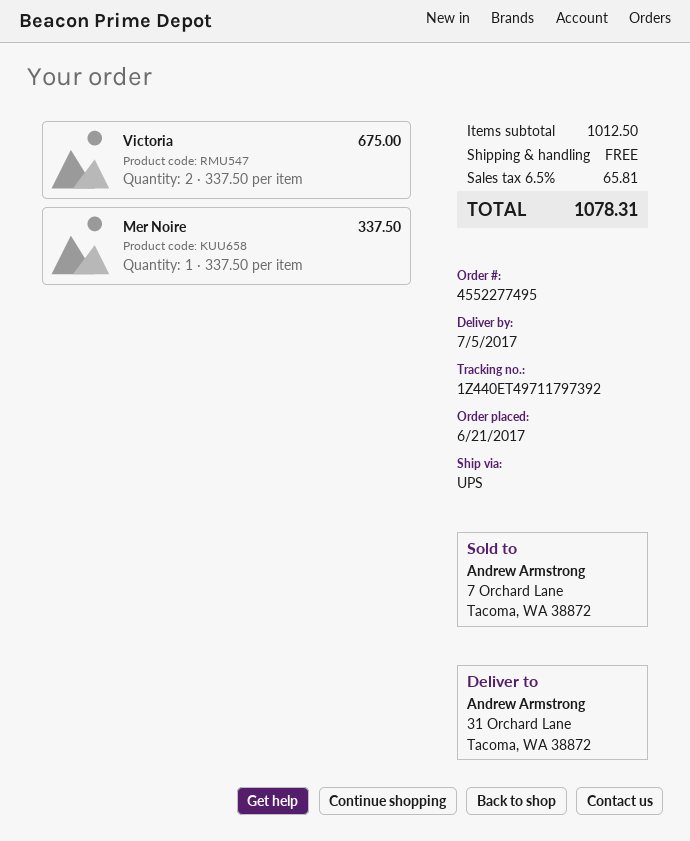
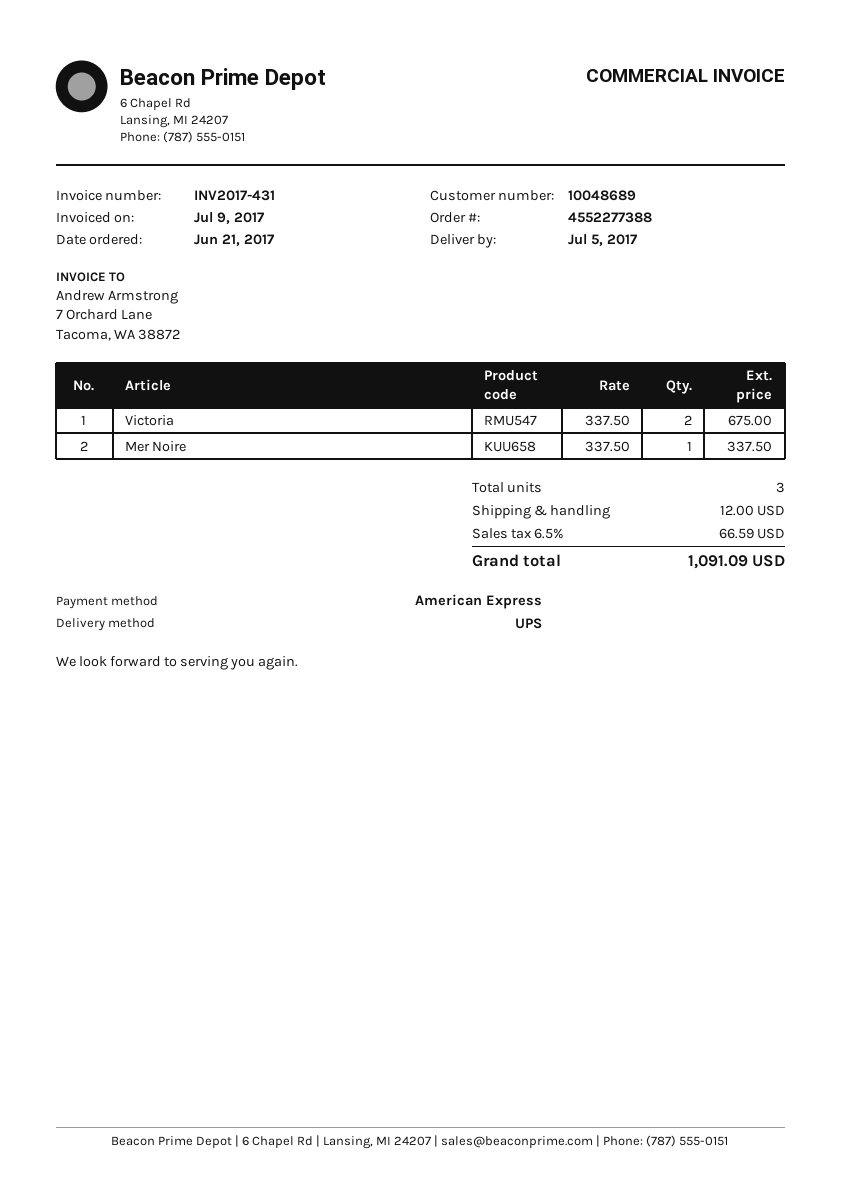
order number: 4552277495 -> 4552277388
shipping: 0.00 -> 12.00
tax: 6.5% = 65.81 -> 6.5% = 66.59
total: 1078.31 -> 1091.09

